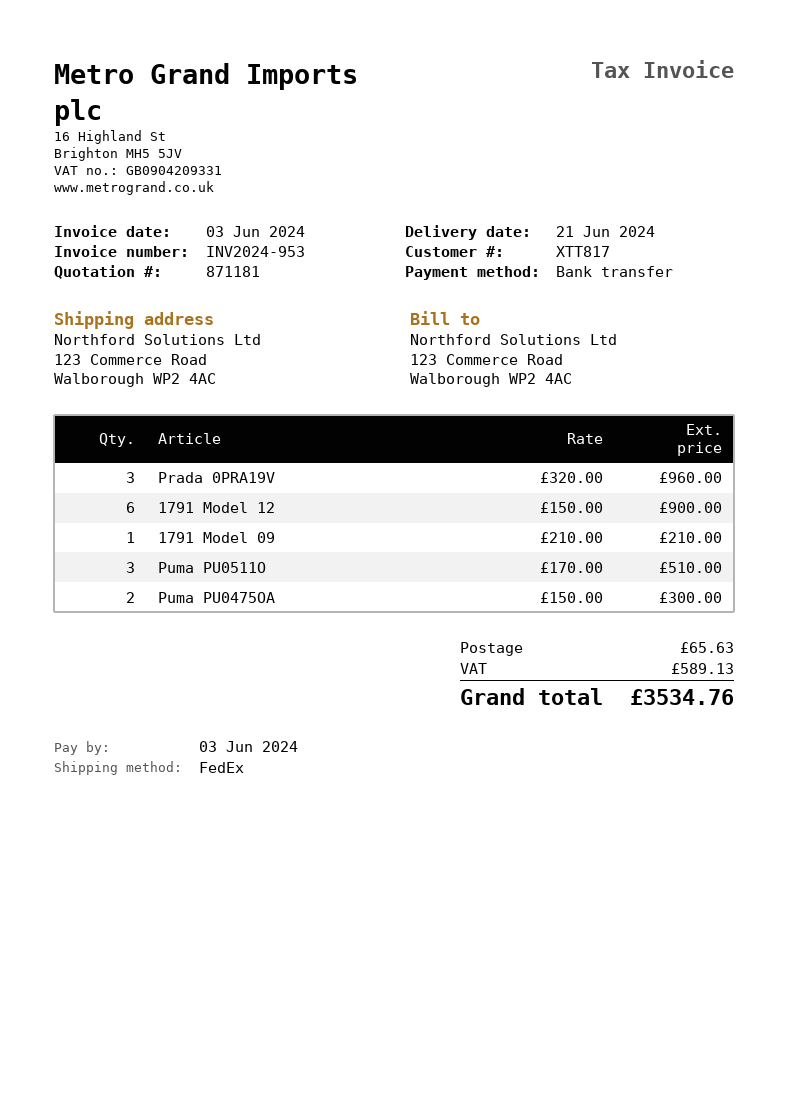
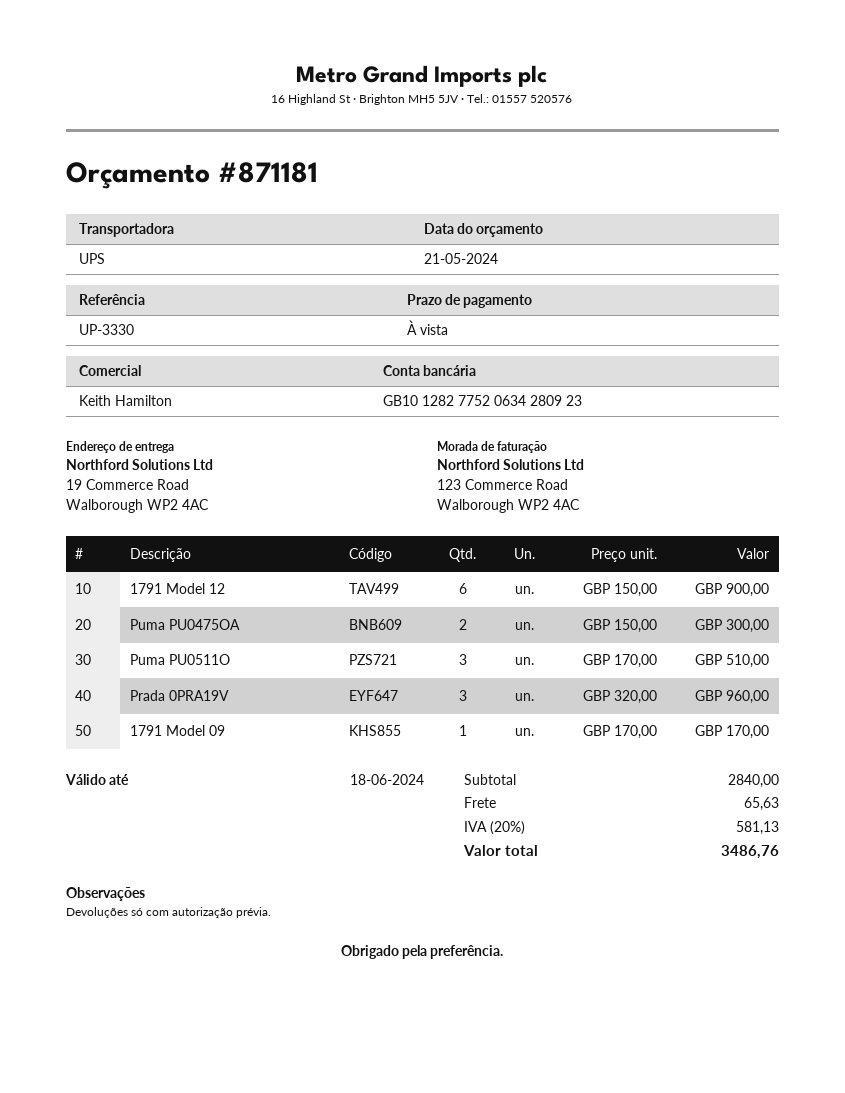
shipping method: FedEx -> UPS
ship to: 123 Commerce Road, Walborough WP2 4AC -> 19 Commerce Road, Walborough WP2 4AC
1791 Model 09: 1 x 210.00 = 210.00 -> 1 x 170.00 = 170.00
tax: 589.13 -> 581.13
total: 3534.76 -> 3486.76

